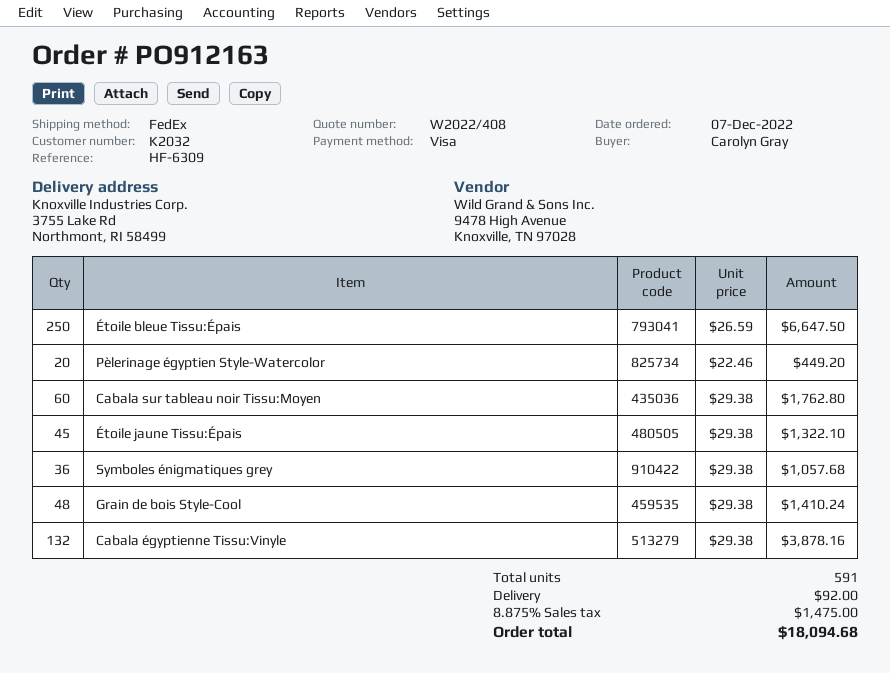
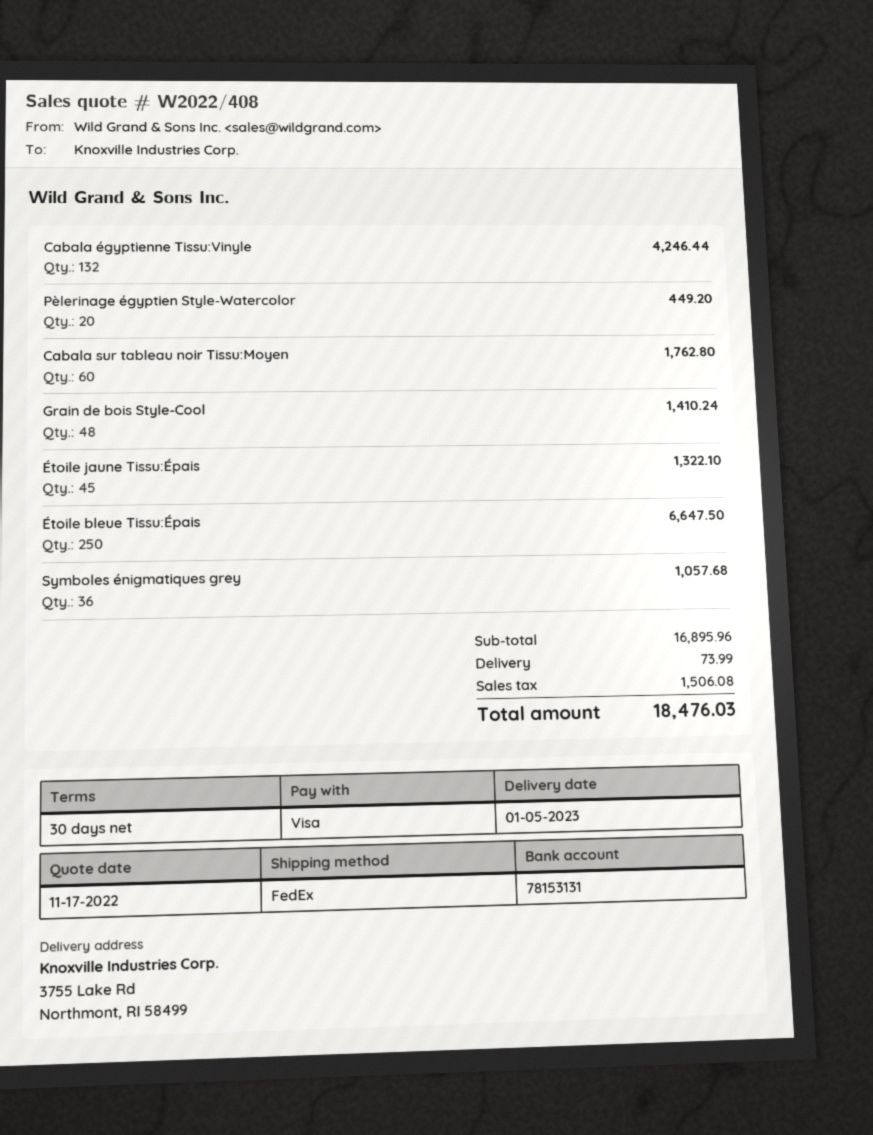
Cabala égyptienne Tissu:Vinyle: 132 for 3878.16 -> 132 for 4246.44
shipping: 92.00 -> 73.99
tax: 1475.00 -> 1506.08
total: 18094.68 -> 18476.03

